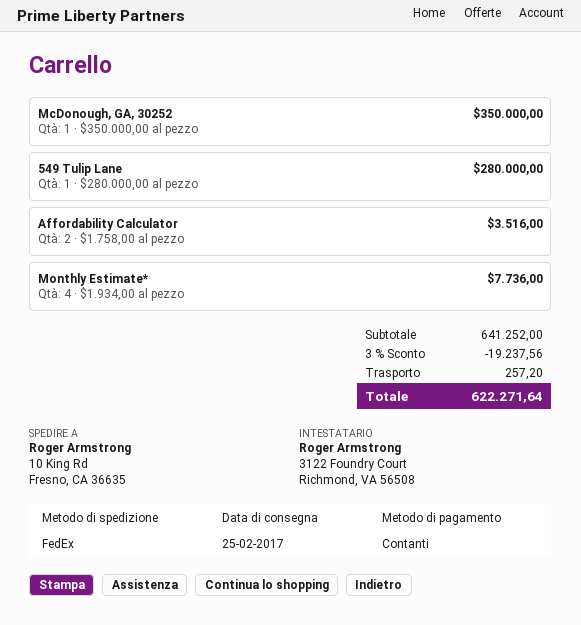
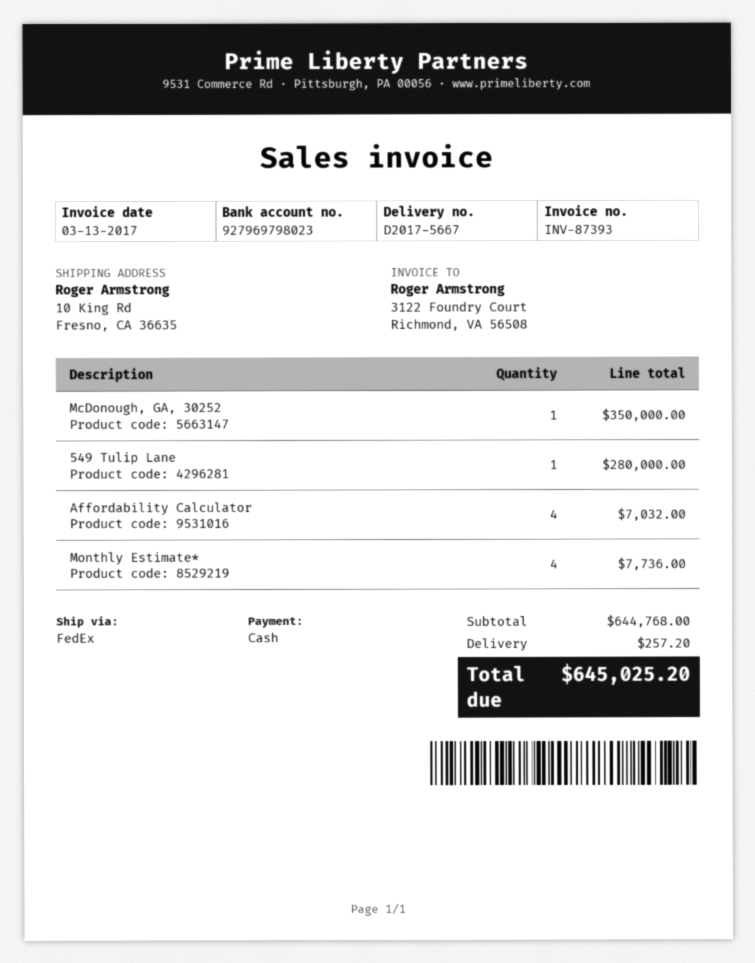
Affordability Calculator: 2 for 3516.00 -> 4 for 7032.00
subtotal: 641252.00 -> 644768.00
discount: 3% = 19237.56 -> none
total: 622271.64 -> 645025.20

